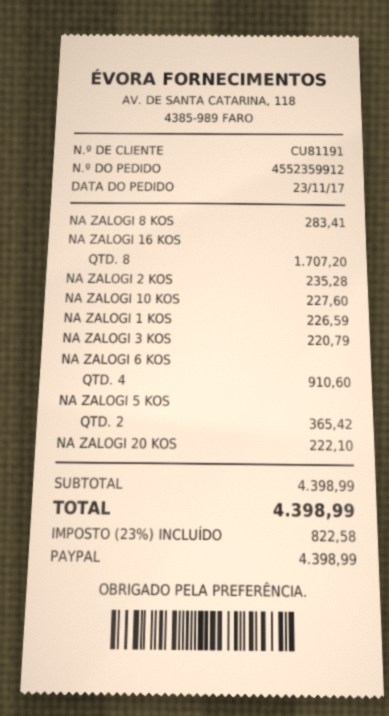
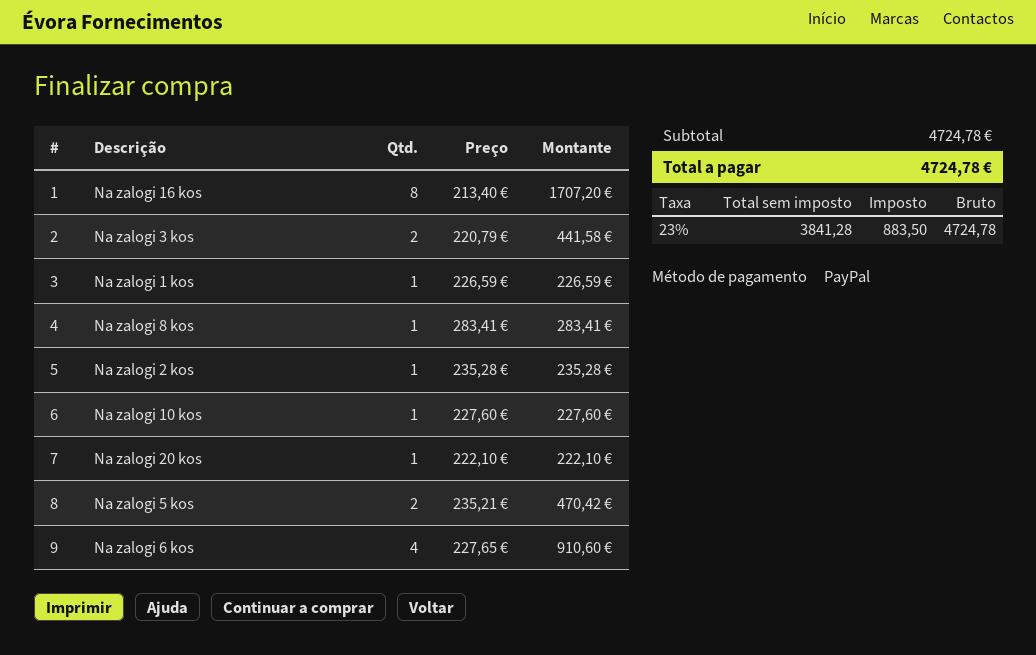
NA ZALOGI 3 KOS: 1 for 220.79 -> 2 for 441.58
NA ZALOGI 5 KOS: 2 for 365.42 -> 2 for 470.42
subtotal: 4398.99 -> 4724.78
tax: 23% = 822.58 -> 23% = 883.50
total: 4398.99 -> 4724.78

